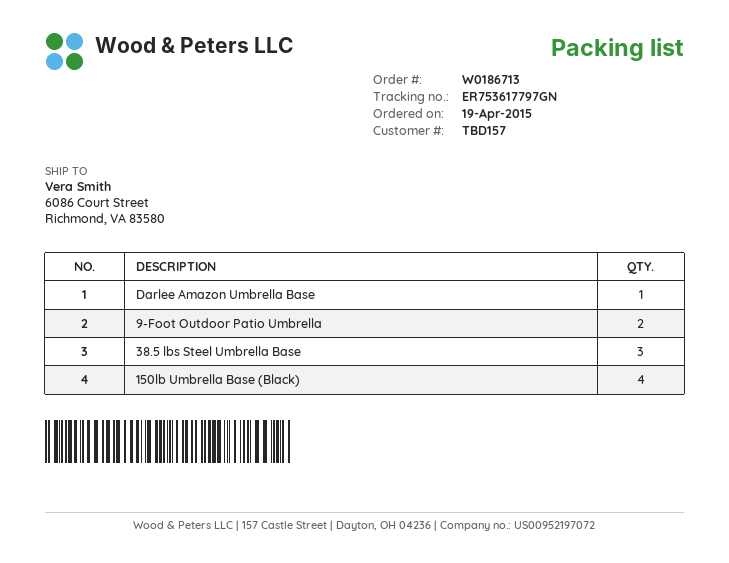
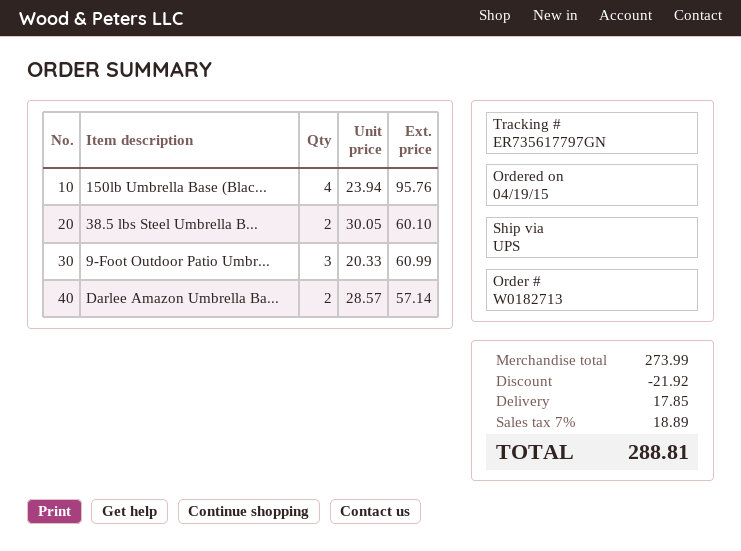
order number: W0186713 -> W0182713
tracking number: ER753617797GN -> ER735617797GN
Darlee Amazon Umbrella Base: 1 -> 2
9-Foot Outdoor Patio Umbrella: 2 -> 3
38.5 lbs Steel Umbrella Base: 3 -> 2

